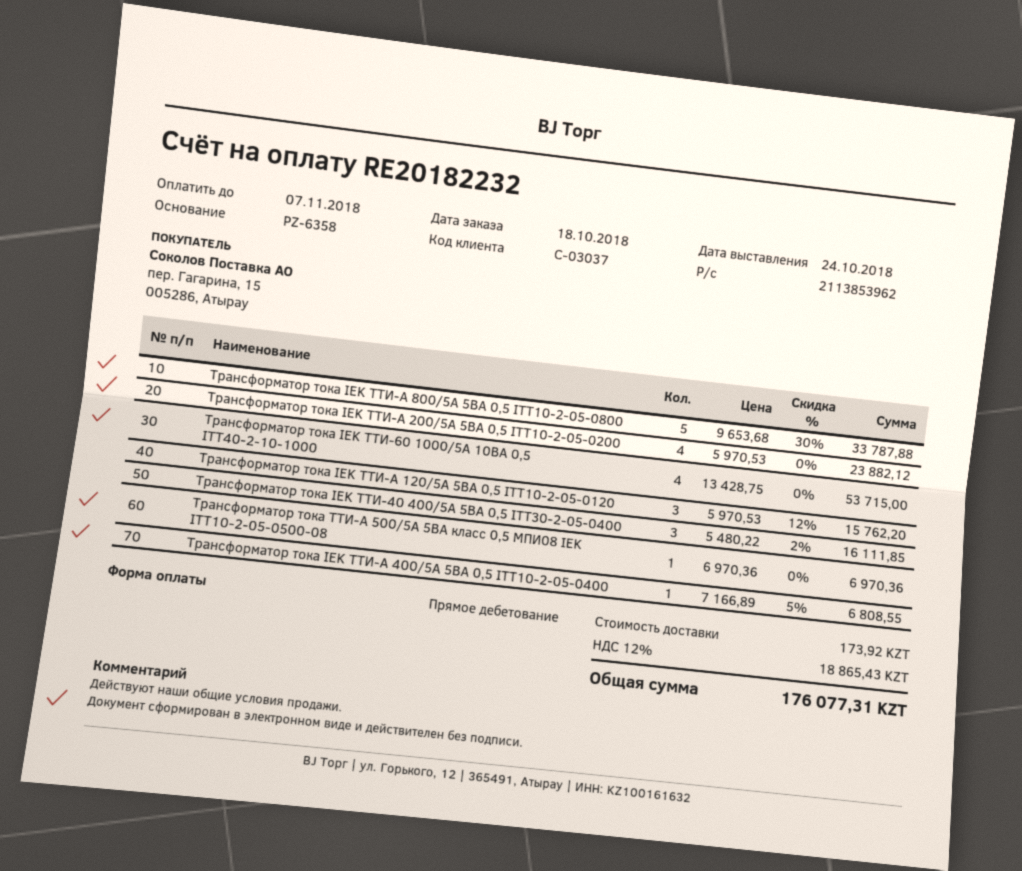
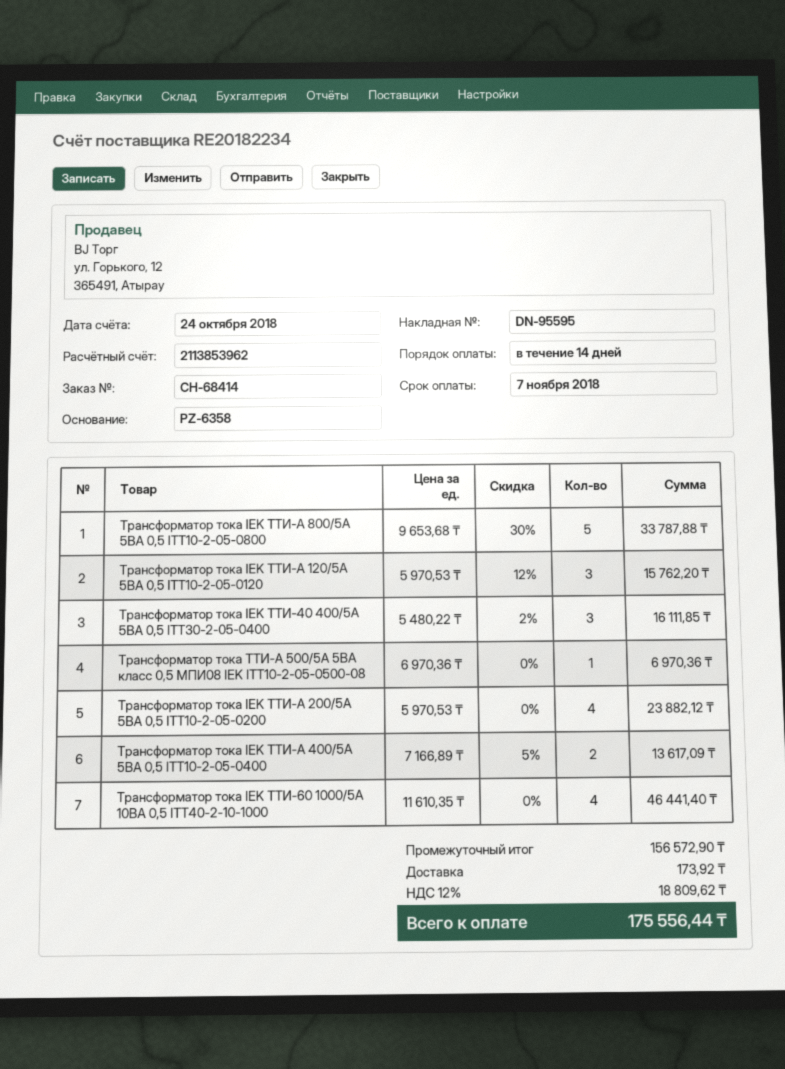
invoice number: RE20182232 -> RE20182234
Трансформатор тока IEK ТТИ-60 1000/5А 10ВА 0,5 ITT40-2-10-1000: 4 x 13428.75 = 53715.00 -> 4 x 11610.35 = 46441.40
Трансформатор тока IEK ТТИ-А 400/5А 5ВА 0,5 ITT10-2-05-0400: 1 x 7166.89 - 5% = 6808.55 -> 2 x 7166.89 - 5% = 13617.09
tax: 12% = 18865.43 -> 12% = 18809.62
total: 176077.31 -> 175556.44

